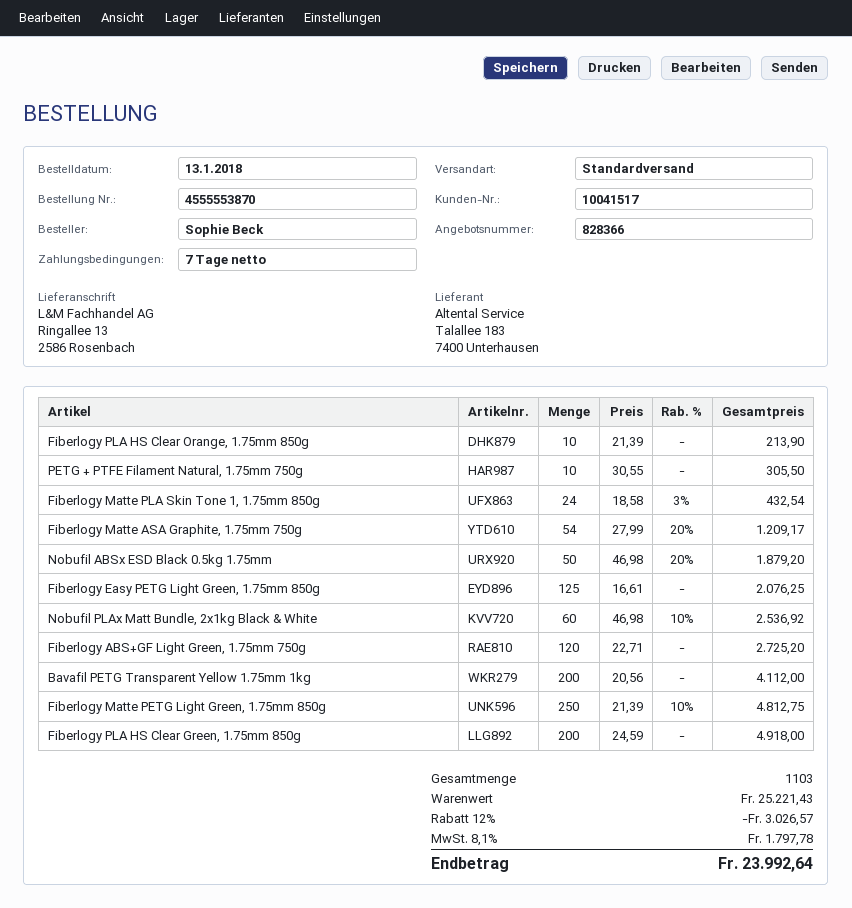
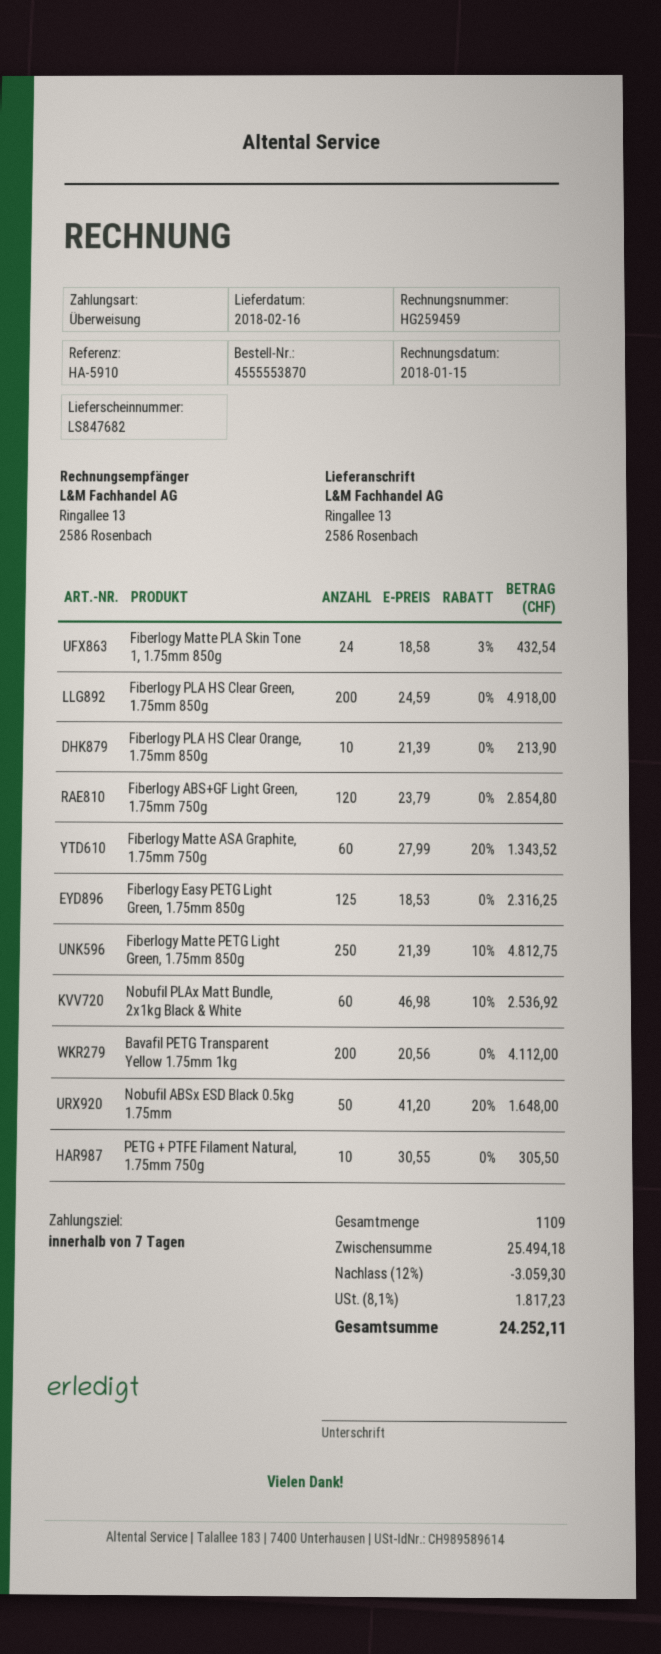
Fiberlogy Matte ASA Graphite, 1.75mm 750g: 54 x 27.99 - 20% = 1209.17 -> 60 x 27.99 - 20% = 1343.52
Nobufil ABSx ESD Black 0.5kg 1.75mm: 50 x 46.98 - 20% = 1879.20 -> 50 x 41.20 - 20% = 1648.00
Fiberlogy Easy PETG Light Green, 1.75mm 850g: 125 x 16.61 = 2076.25 -> 125 x 18.53 = 2316.25
Fiberlogy ABS+GF Light Green, 1.75mm 750g: 120 x 22.71 = 2725.20 -> 120 x 23.79 = 2854.80
total quantity: 1103 -> 1109
subtotal: 25221.43 -> 25494.18
discount: 12% = 3026.57 -> 12% = 3059.30
tax: 8.1% = 1797.78 -> 8.1% = 1817.23
total: 23992.64 -> 24252.11

